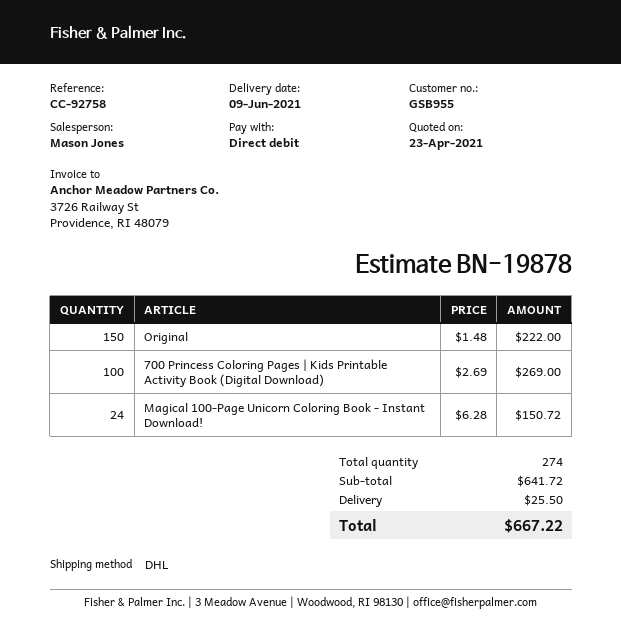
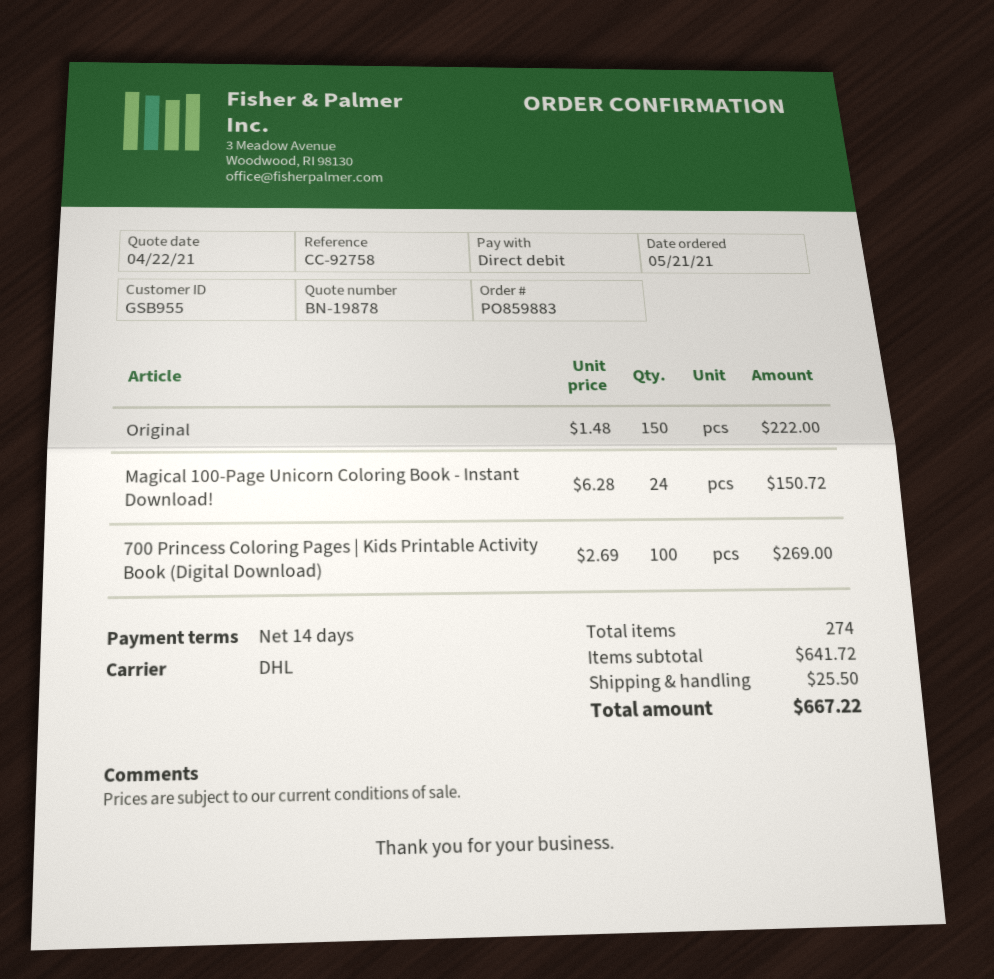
quote date: 2021-04-23 -> 2021-04-22

